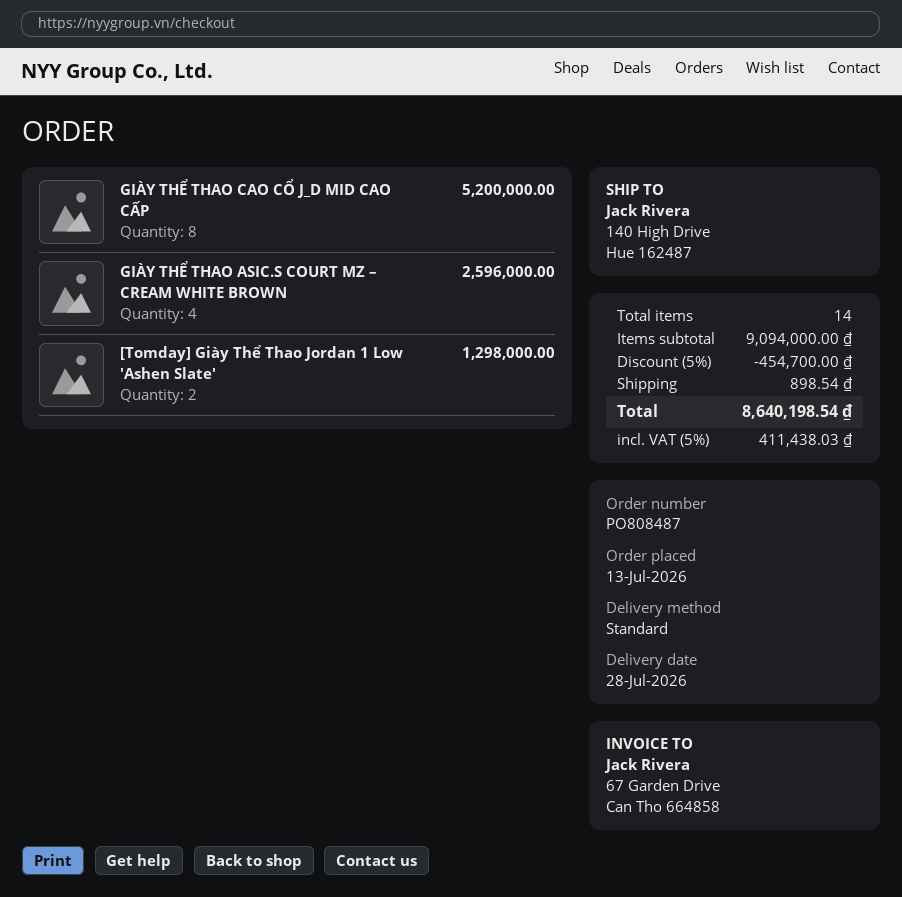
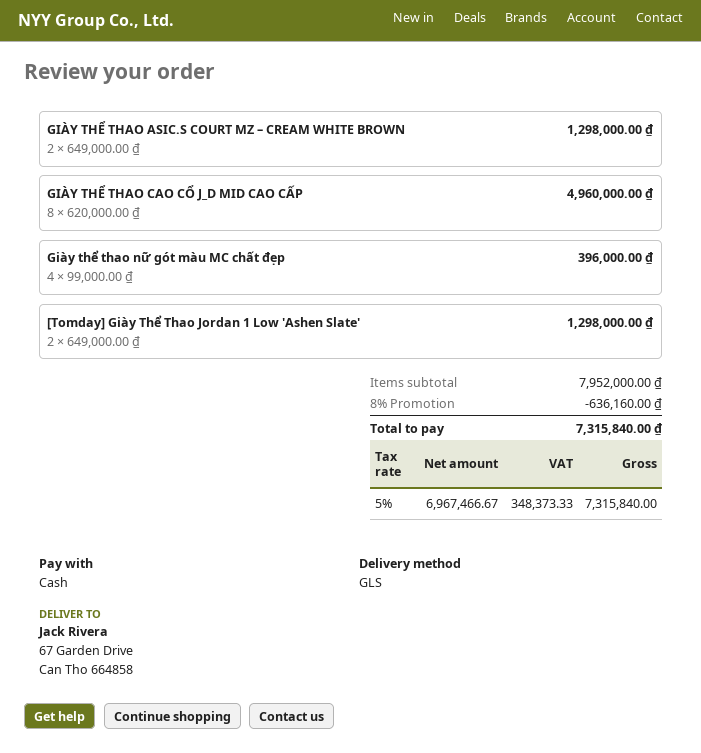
shipping method: standard -> GLS
ship to: 140 High Drive, Hue 162487 -> 67 Garden Drive, Can Tho 664858
GIÀY THỂ THAO CAO CỔ J_D MID CAO CẤP: 8 for 5200000.00 -> 8 for 4960000.00
GIÀY THỂ THAO ASIC.S COURT MZ – CREAM WHITE BROWN: 4 for 2596000.00 -> 2 for 1298000.00
Giày thể thao nữ gót màu MC chất đẹp: none -> 4 for 396000.00
subtotal: 9094000.00 -> 7952000.00
discount: 5% = 454700.00 -> 8% = 636160.00
shipping: 898.54 -> none
tax: 5% = 411438.03 -> 5% = 348373.33
total: 8640198.54 -> 7315840.00

